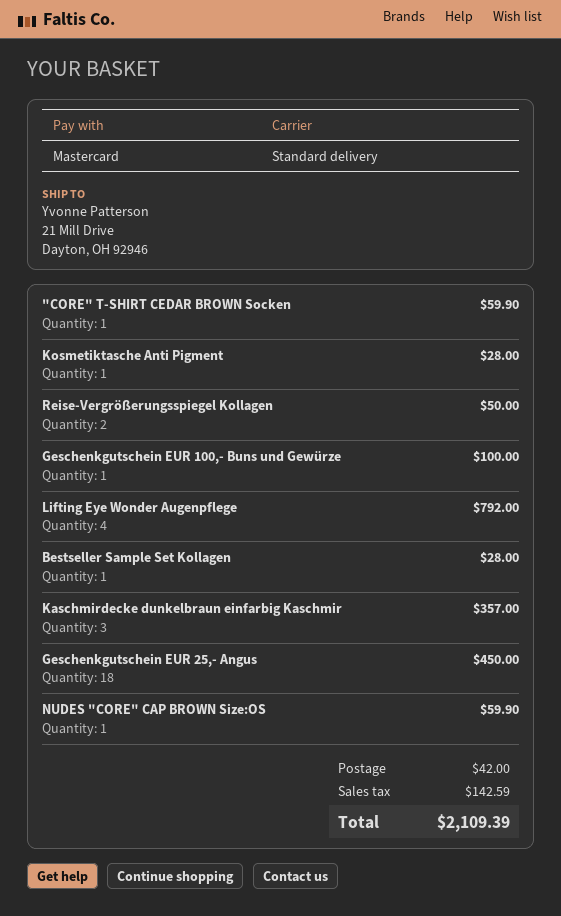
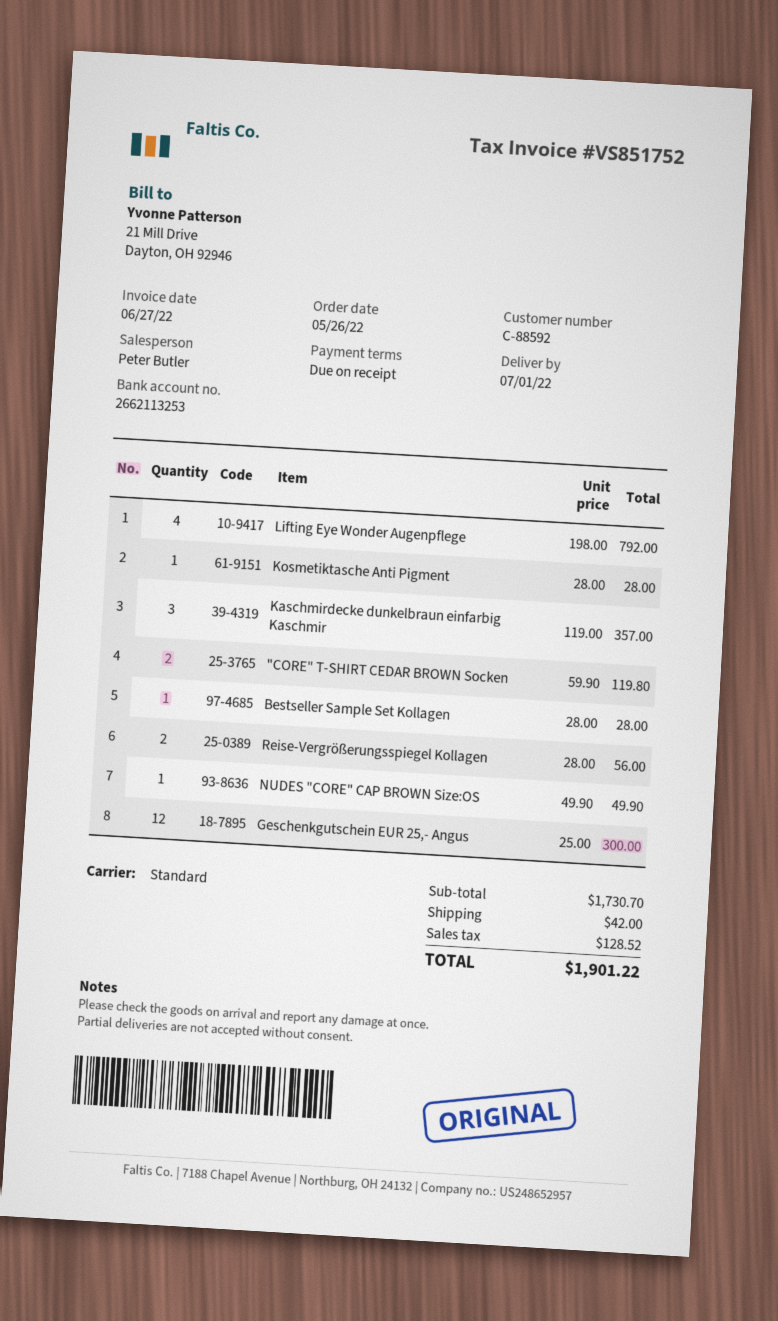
"CORE" T-SHIRT CEDAR BROWN Socken: 1 for 59.90 -> 2 for 119.80
Reise-Vergrößerungsspiegel Kollagen: 2 for 50.00 -> 2 for 56.00
Geschenkgutschein EUR 100,- Buns und Gewürze: 1 for 100.00 -> none
Geschenkgutschein EUR 25,- Angus: 18 for 450.00 -> 12 for 300.00
NUDES "CORE" CAP BROWN Size:OS: 1 for 59.90 -> 1 for 49.90
tax: 142.59 -> 128.52
total: 2109.39 -> 1901.22

